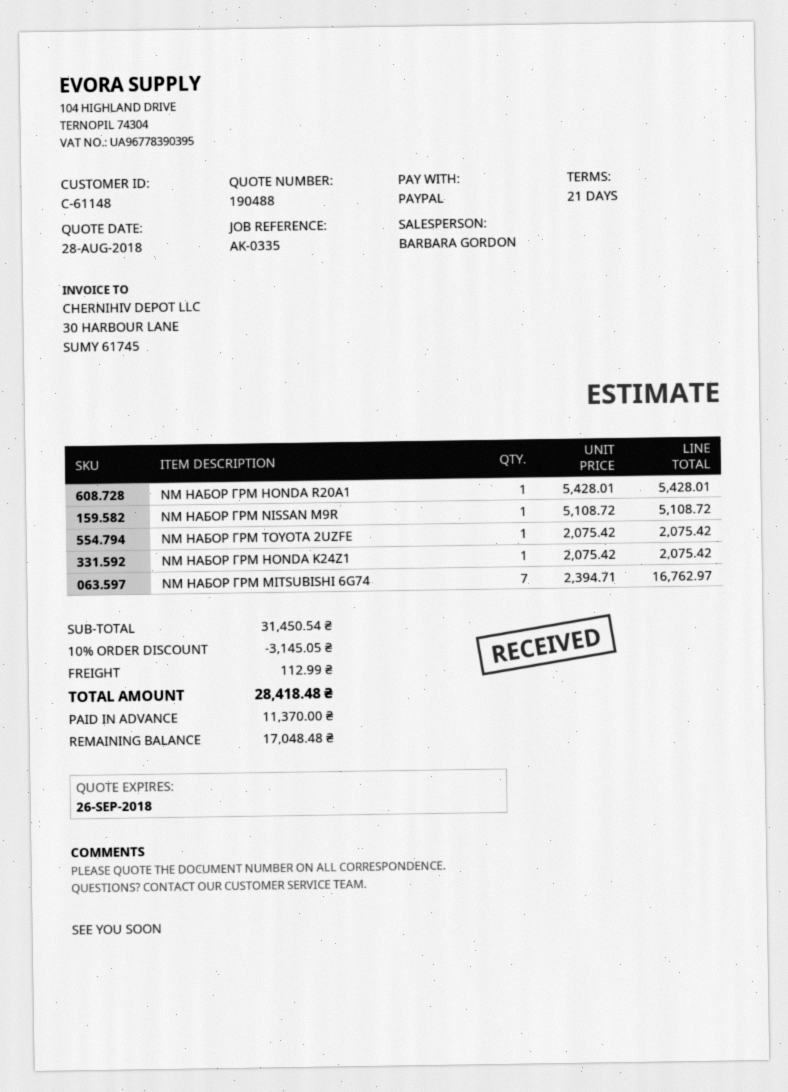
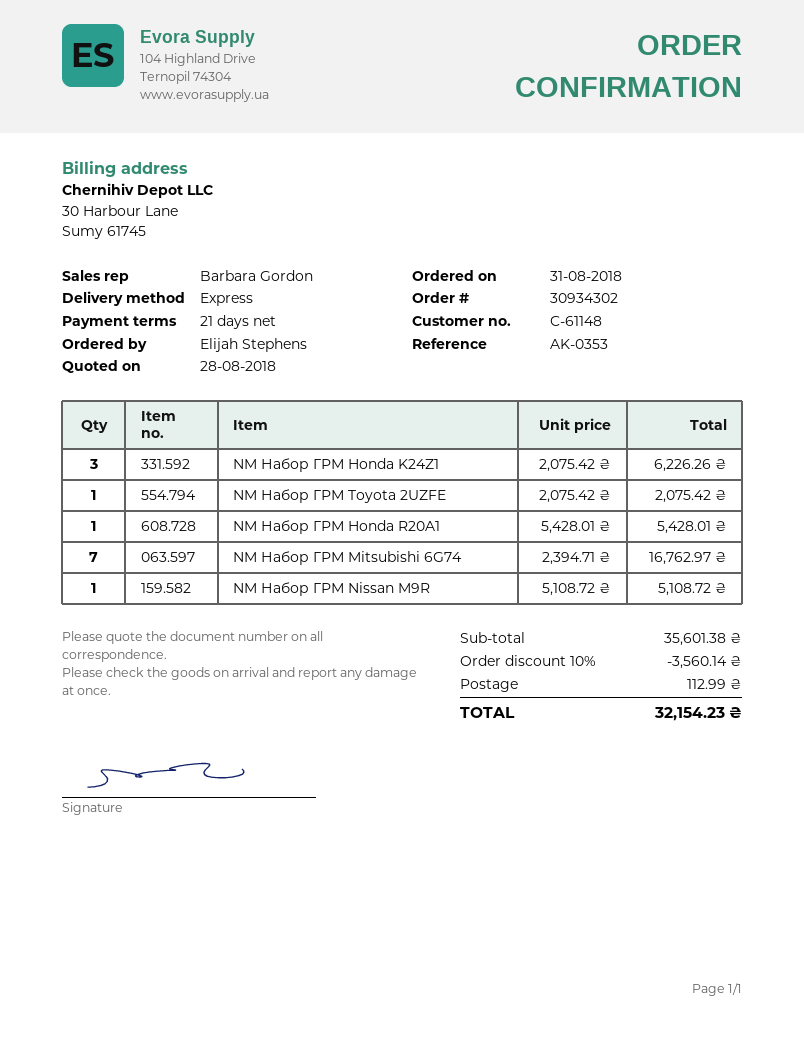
reference: AK-0335 -> AK-0353
NM НАБОР ГРМ HONDA K24Z1: 1 x 2075.42 = 2075.42 -> 3 x 2075.42 = 6226.26
subtotal: 31450.54 -> 35601.38
discount: 10% = 3145.05 -> 10% = 3560.14
total: 28418.48 -> 32154.23

